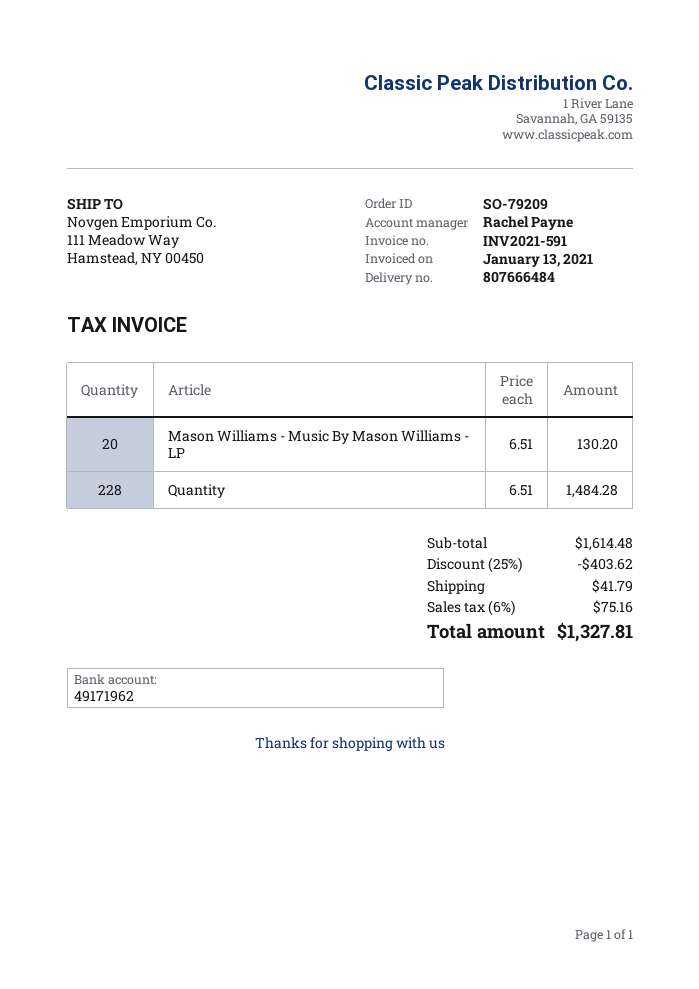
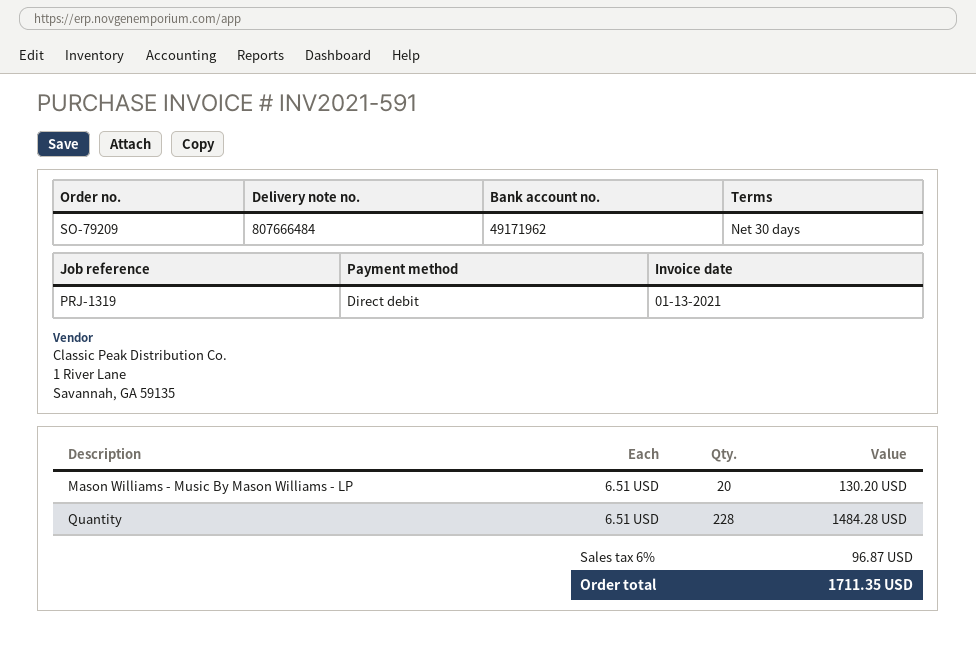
discount: 25% = 403.62 -> none
shipping: 41.79 -> none
tax: 6% = 75.16 -> 6% = 96.87
total: 1327.81 -> 1711.35

